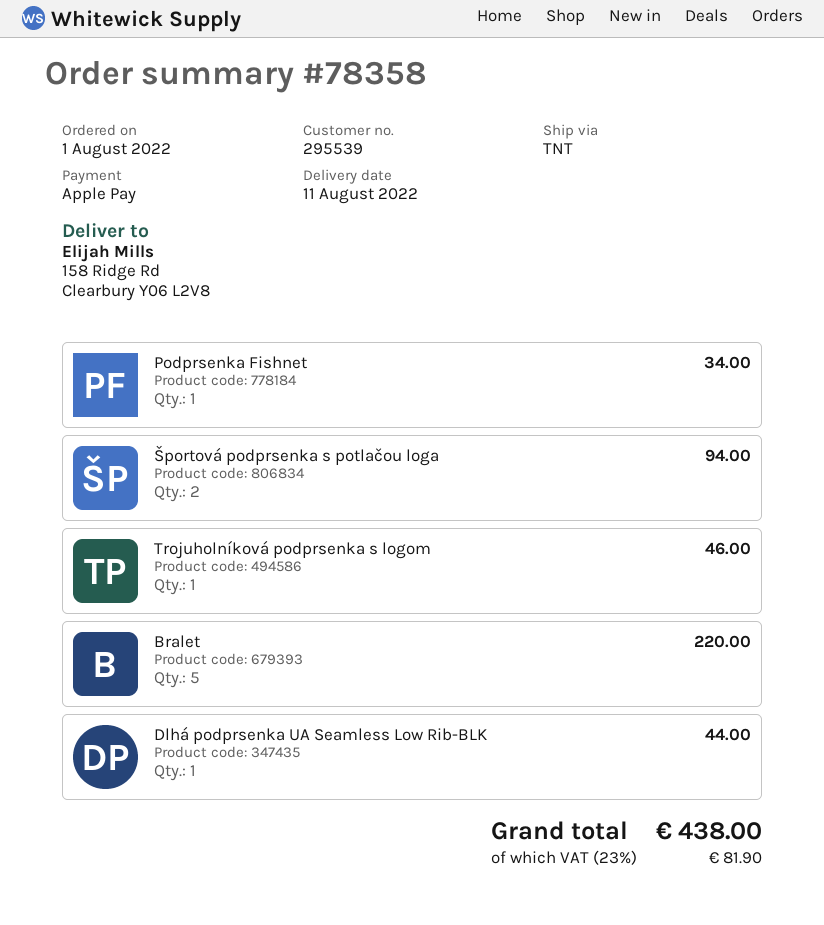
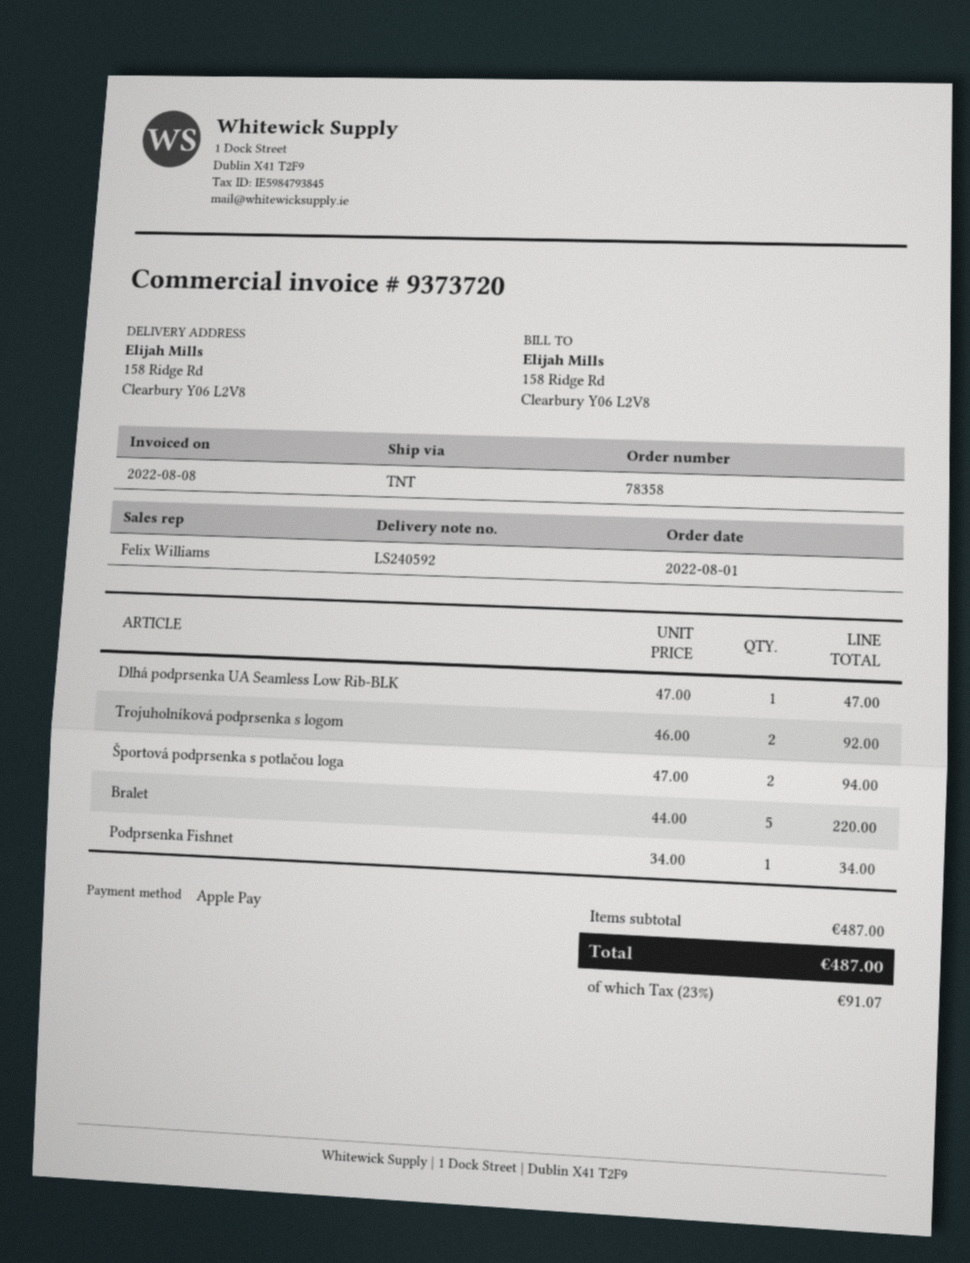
Trojuholníková podprsenka s logom: 1 for 46.00 -> 2 for 92.00
Dlhá podprsenka UA Seamless Low Rib-BLK: 1 for 44.00 -> 1 for 47.00
tax: 23% = 81.90 -> 23% = 91.07
total: 438.00 -> 487.00

